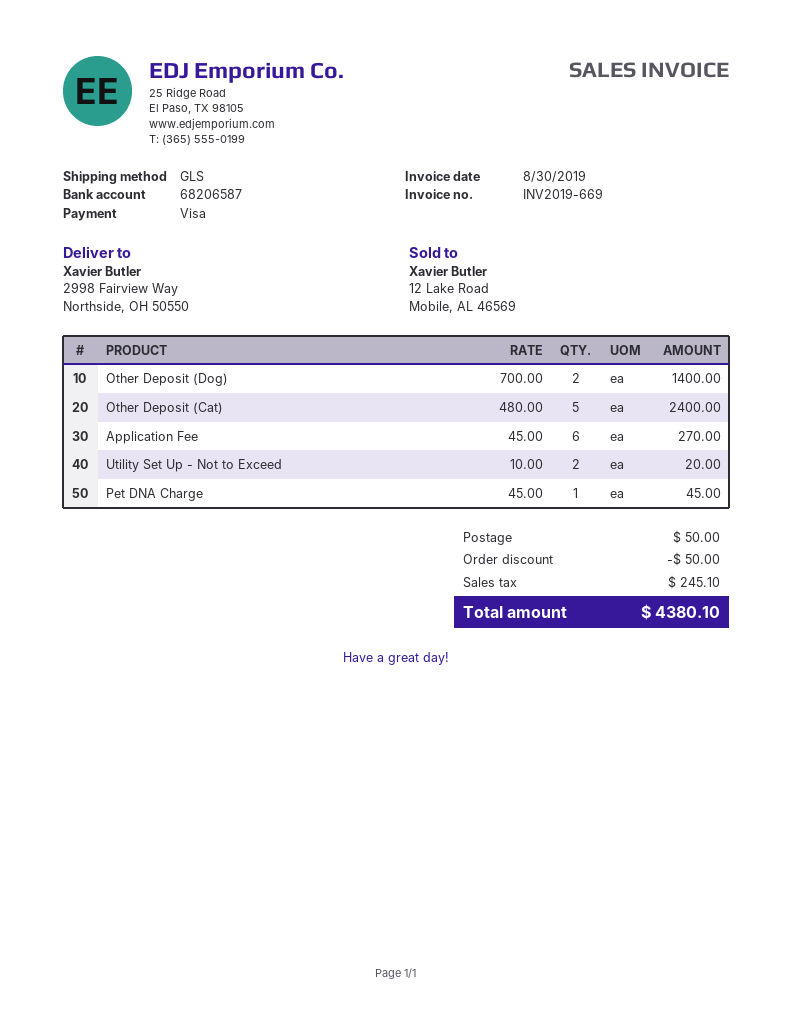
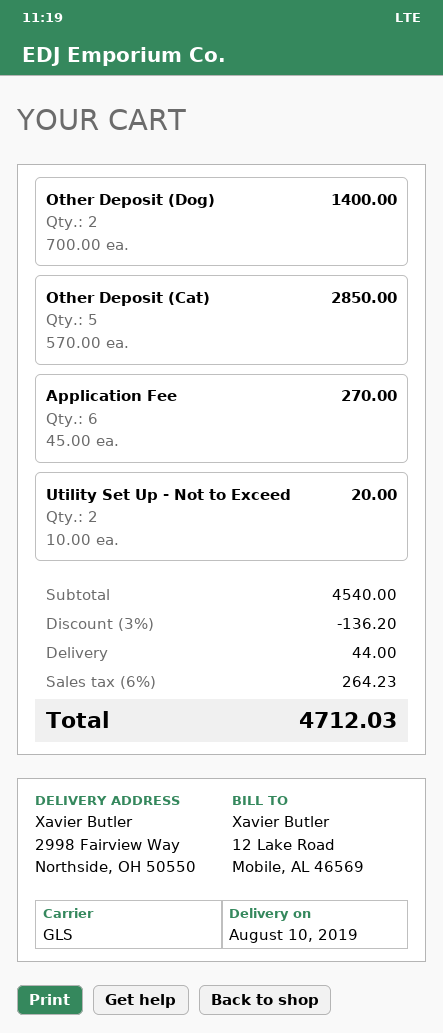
Other Deposit (Cat): 5 x 480.00 = 2400.00 -> 5 x 570.00 = 2850.00
Pet DNA Charge: 1 x 45.00 = 45.00 -> none
discount: 50.00 -> 136.20
shipping: 50.00 -> 44.00
tax: 245.10 -> 264.23
total: 4380.10 -> 4712.03

